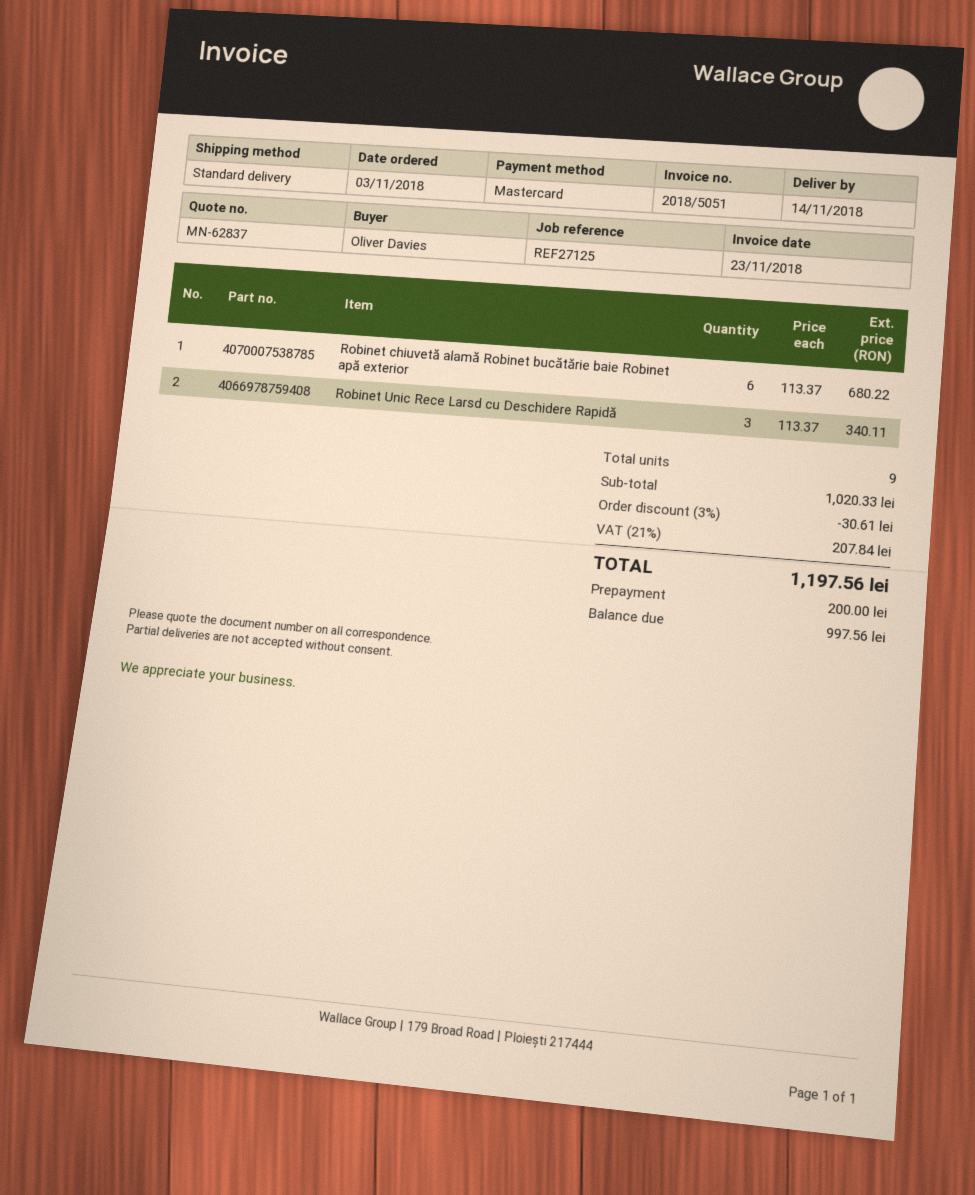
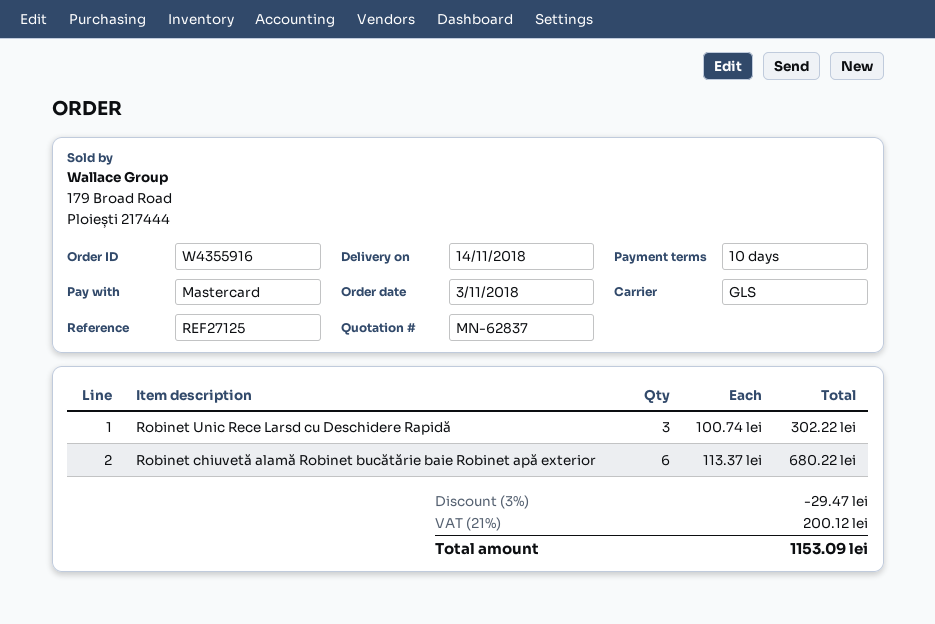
shipping method: standard -> GLS
Robinet Unic Rece Larsd cu Deschidere Rapidă: 3 x 113.37 = 340.11 -> 3 x 100.74 = 302.22
discount: 3% = 30.61 -> 3% = 29.47
tax: 21% = 207.84 -> 21% = 200.12
total: 1197.56 -> 1153.09

